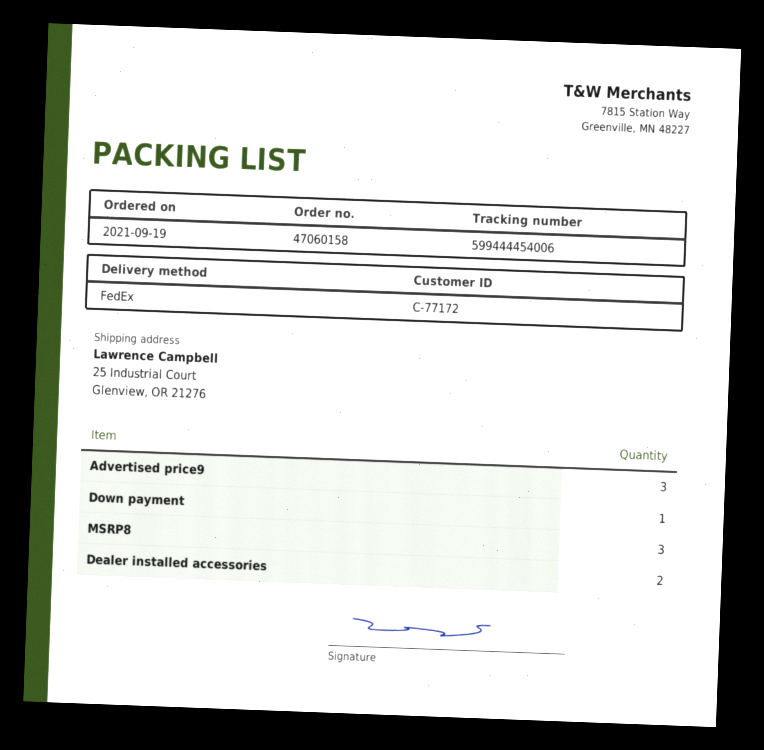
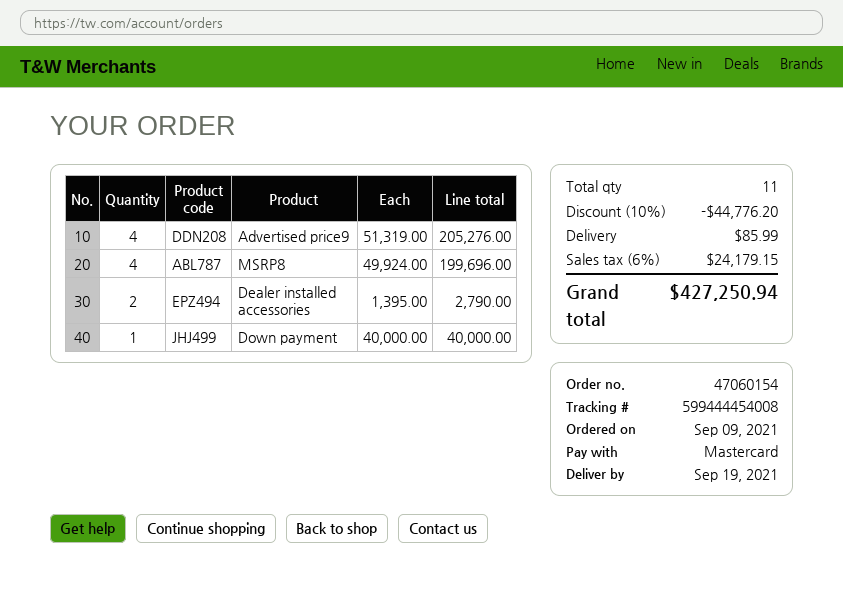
order number: 47060158 -> 47060154
order date: 2021-09-19 -> 2021-09-09
tracking number: 599444454006 -> 599444454008
Advertised price9: 3 -> 4
MSRP8: 3 -> 4

